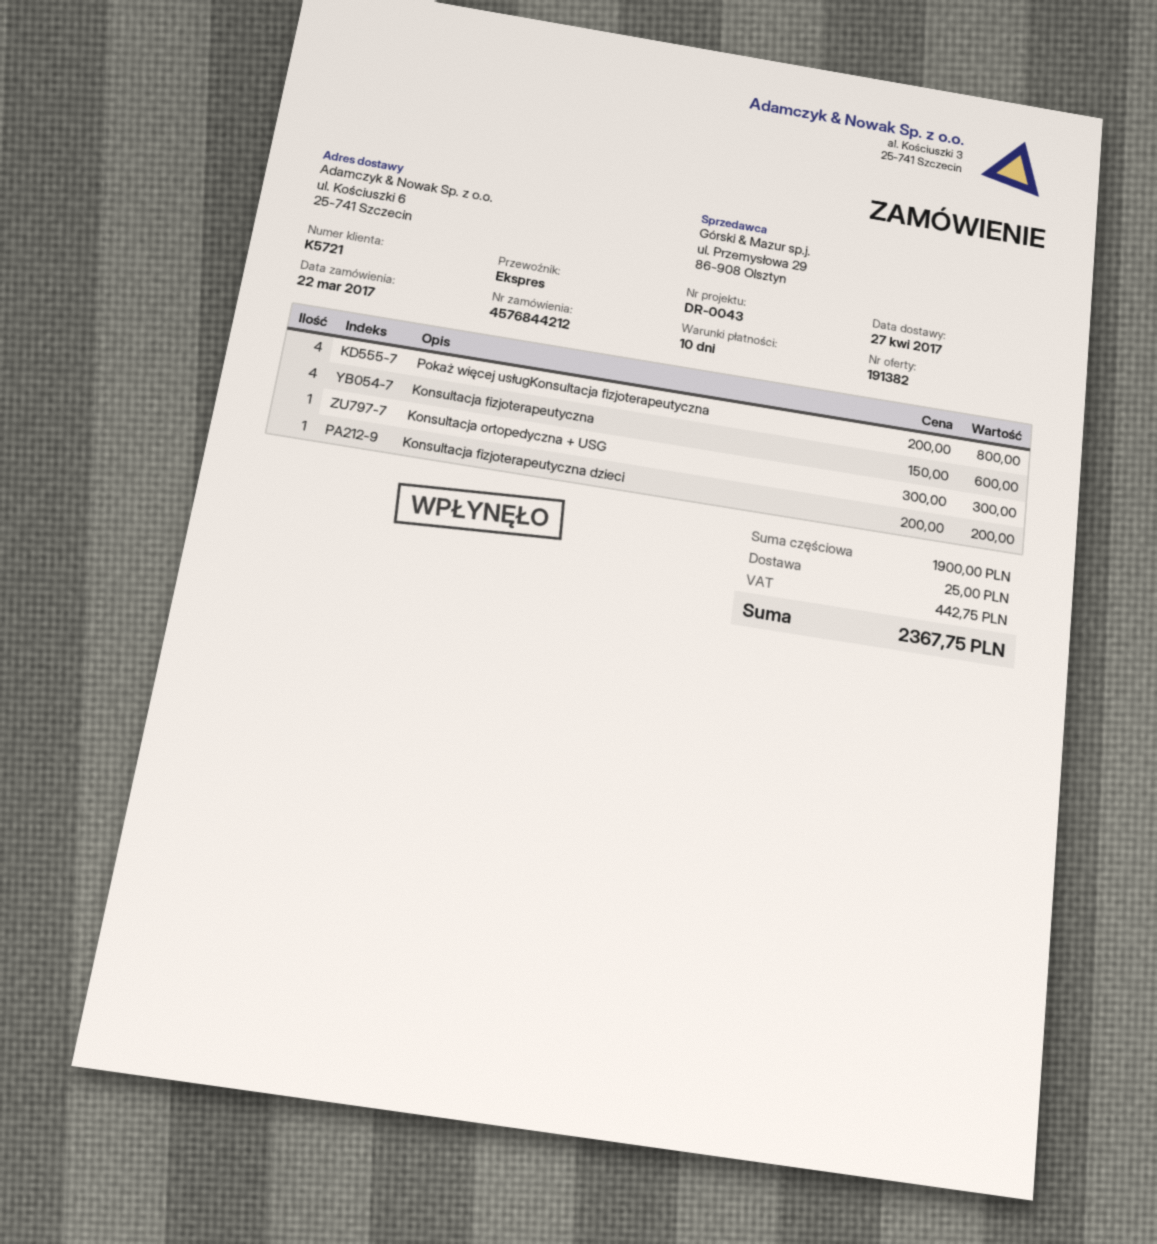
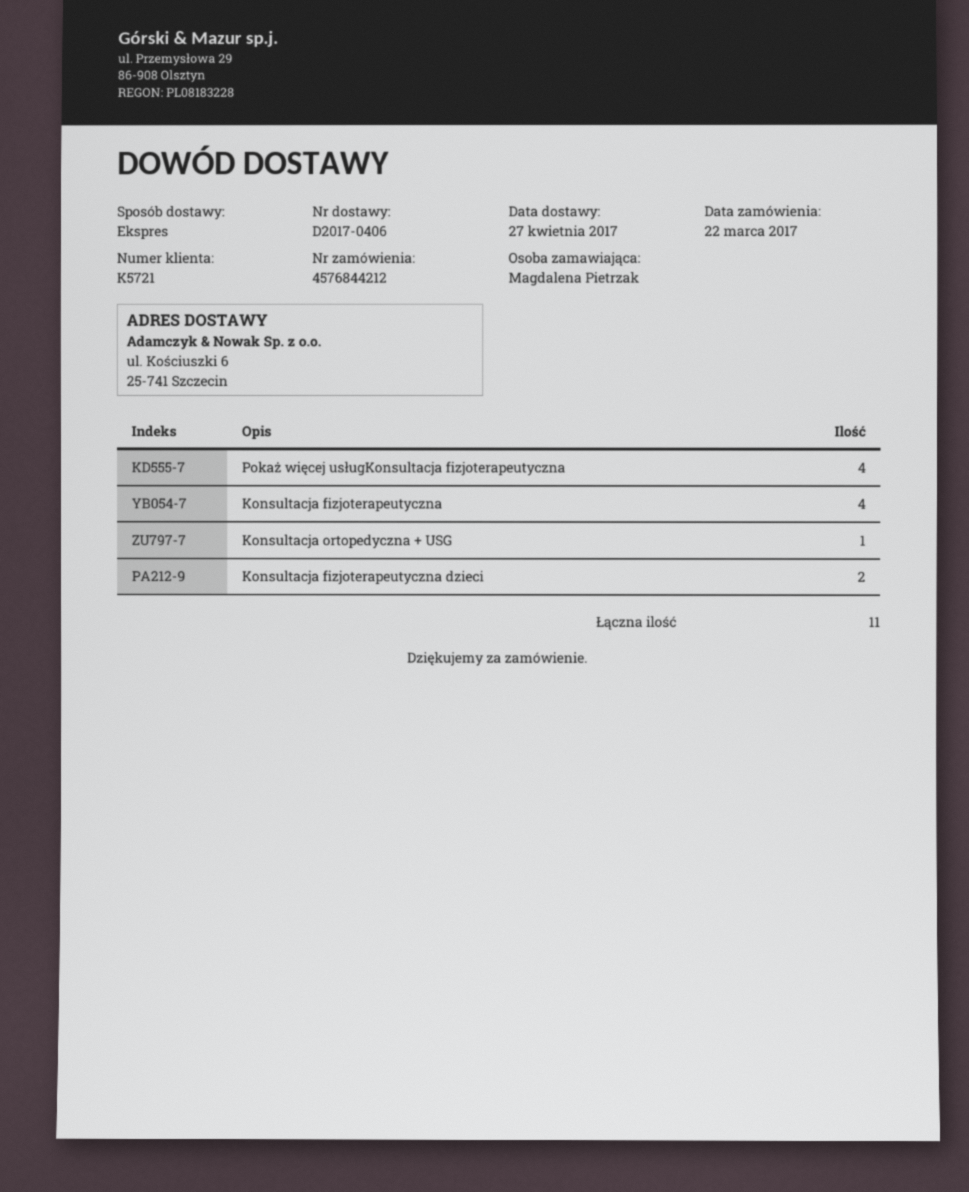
Konsultacja fizjoterapeutyczna dzieci: 1 -> 2

